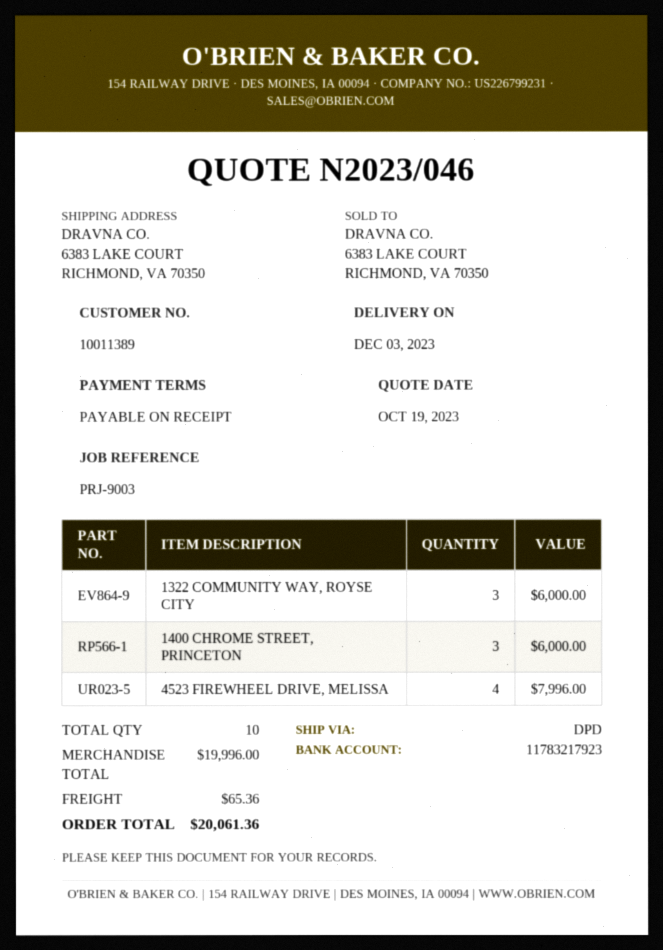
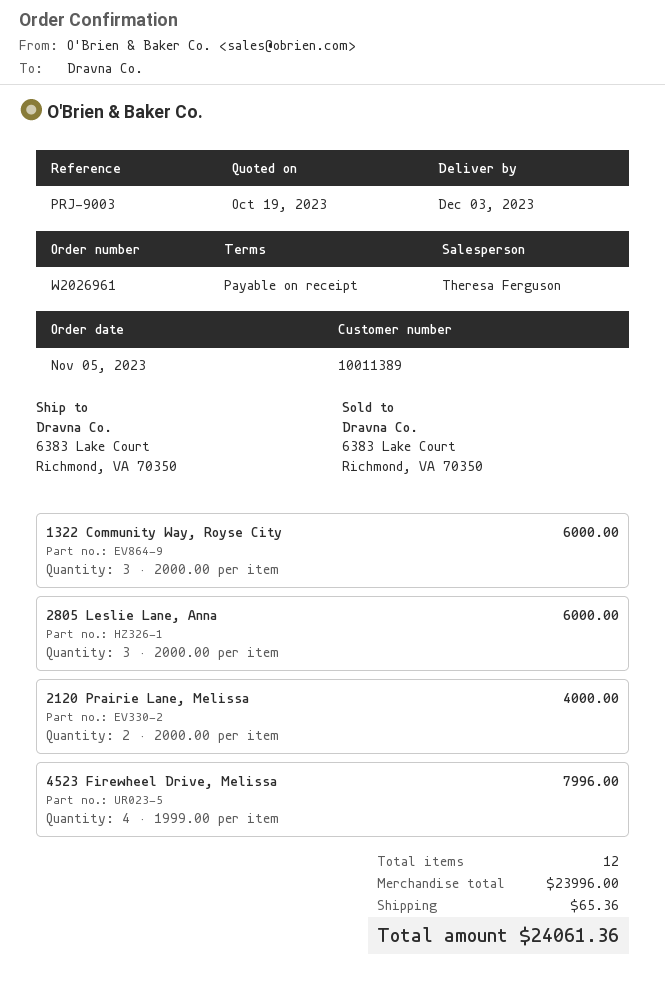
1400 CHROME STREET, PRINCETON: 3 for 6000.00 -> none
2805 Leslie Lane, Anna: none -> 3 for 6000.00
2120 Prairie Lane, Melissa: none -> 2 for 4000.00
total quantity: 10 -> 12
subtotal: 19996.00 -> 23996.00
total: 20061.36 -> 24061.36

